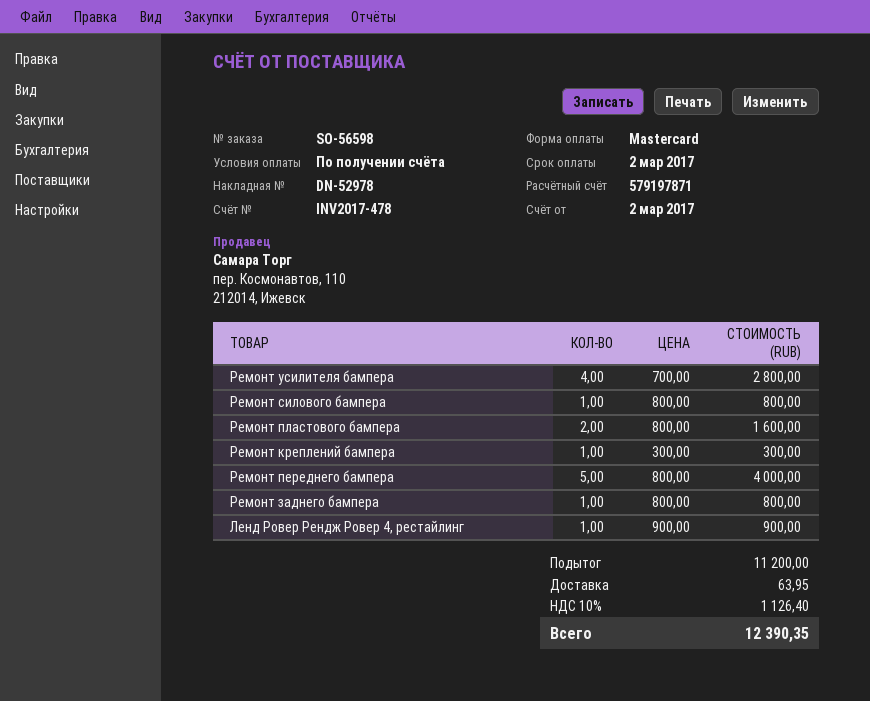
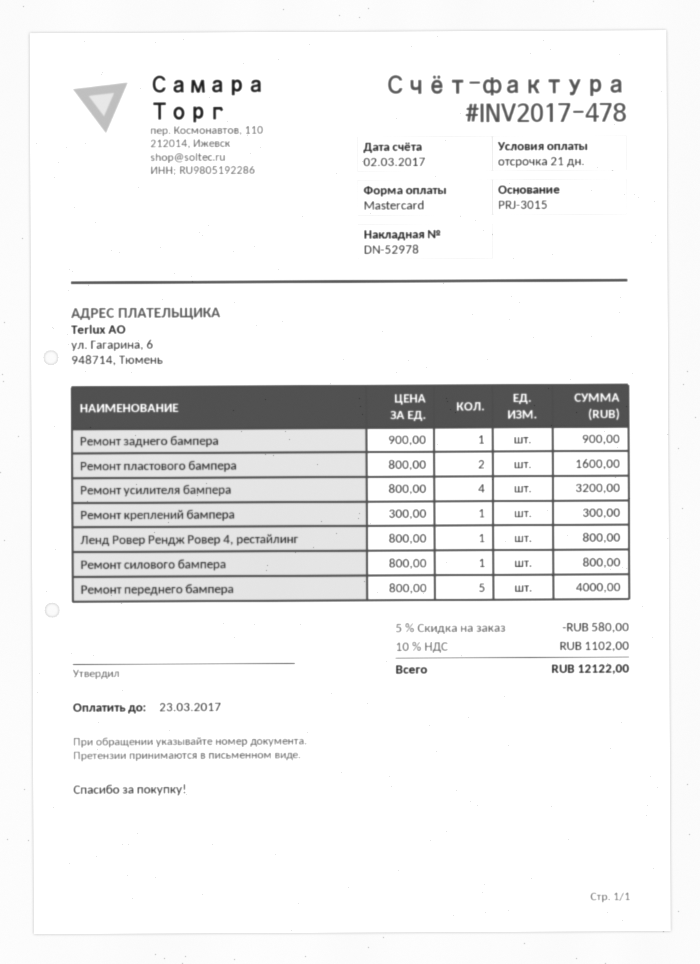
payment terms: on receipt -> 21 days
due date: 2017-03-02 -> 2017-03-23
Ремонт усилителя бампера: 4 x 700.00 = 2800.00 -> 4 x 800.00 = 3200.00
Ремонт заднего бампера: 1 x 800.00 = 800.00 -> 1 x 900.00 = 900.00
Ленд Ровер Рендж Ровер 4, рестайлинг: 1 x 900.00 = 900.00 -> 1 x 800.00 = 800.00
discount: none -> 5% = 580.00
shipping: 63.95 -> none
tax: 10% = 1126.40 -> 10% = 1102.00
total: 12390.35 -> 12122.00

